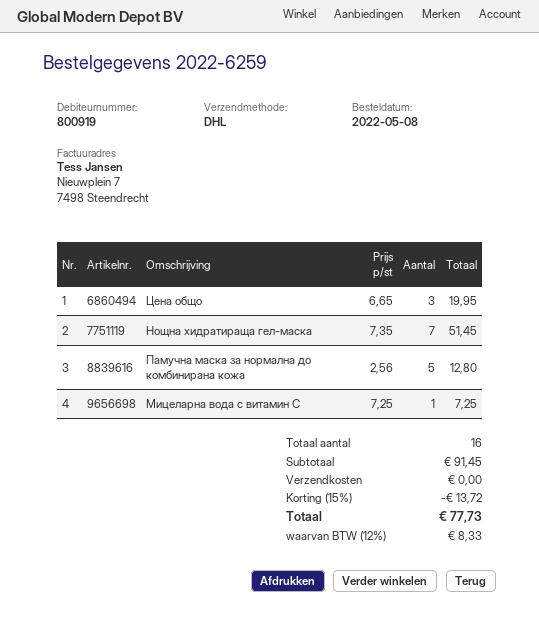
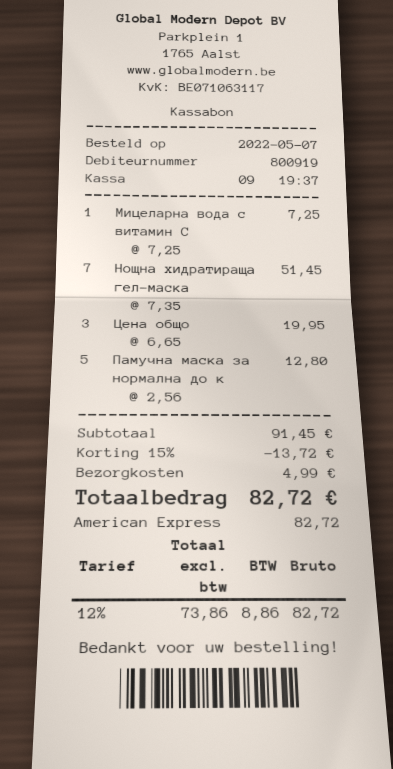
order date: 2022-05-08 -> 2022-05-07
shipping: 0.00 -> 4.99
tax: 12% = 8.33 -> 12% = 8.86
total: 77.73 -> 82.72

